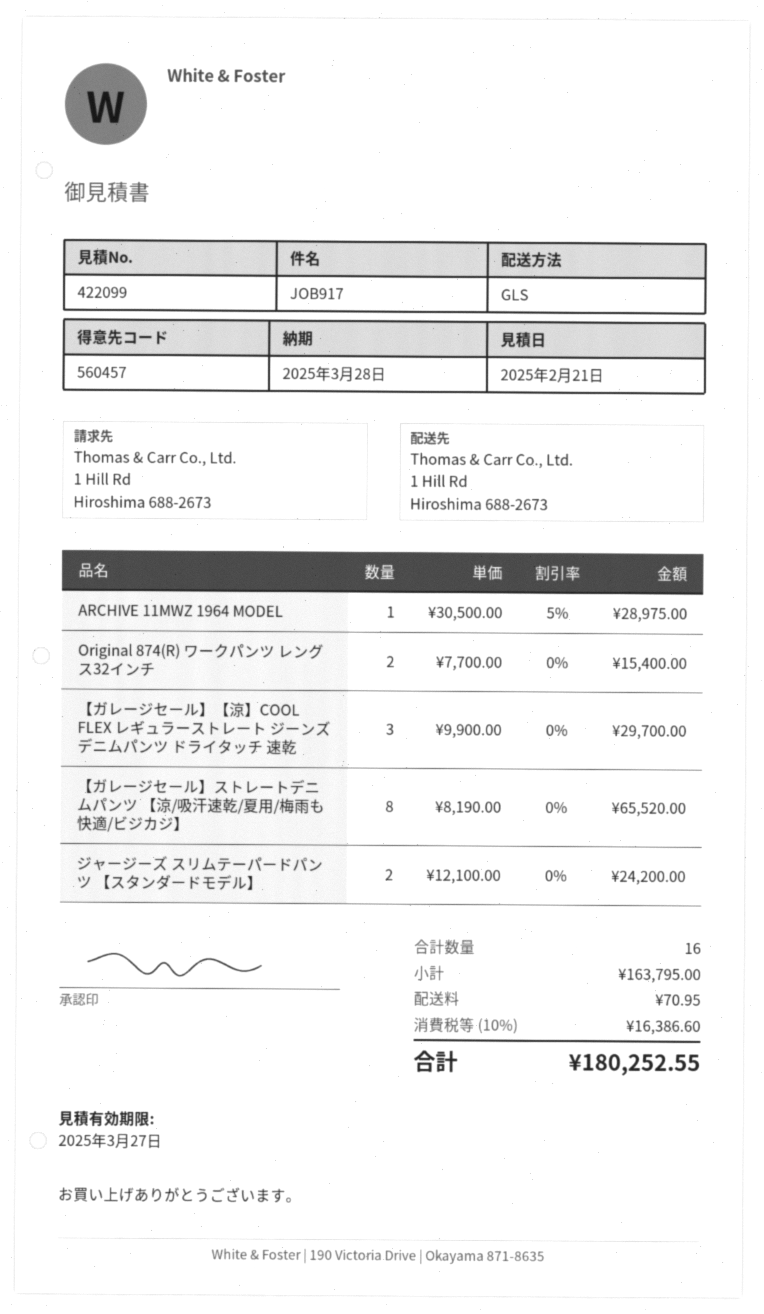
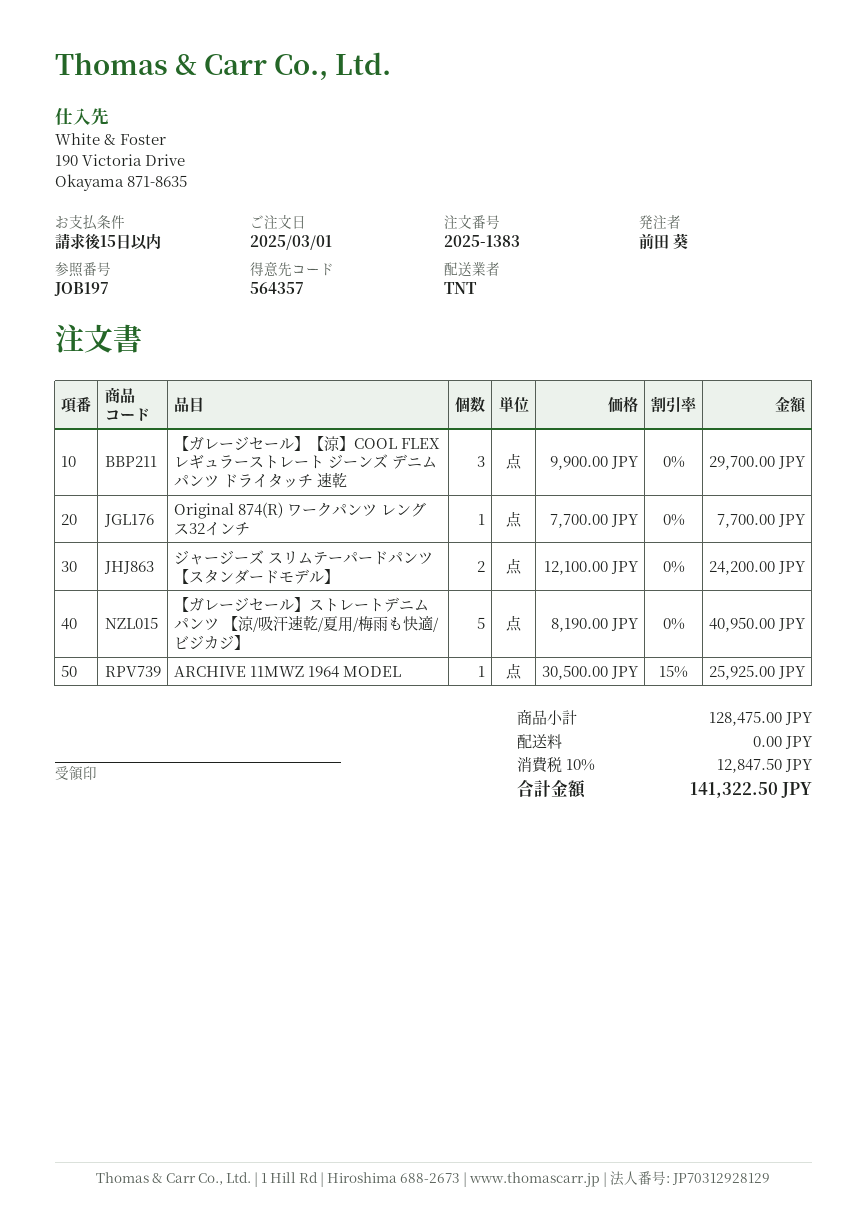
customer number: 560457 -> 564357
reference: JOB917 -> JOB197
shipping method: GLS -> TNT
ARCHIVE 11MWZ 1964 MODEL: 1 x 30500.00 - 5% = 28975.00 -> 1 x 30500.00 - 15% = 25925.00
Original 874(R) ワークパンツ レングス32インチ: 2 x 7700.00 = 15400.00 -> 1 x 7700.00 = 7700.00
【ガレージセール】ストレートデニムパンツ 【涼/吸汗速乾/夏用/梅雨も快適/ビジカジ】: 8 x 8190.00 = 65520.00 -> 5 x 8190.00 = 40950.00
subtotal: 163795.00 -> 128475.00
shipping: 70.95 -> 0.00
tax: 10% = 16386.60 -> 10% = 12847.50
total: 180252.55 -> 141322.50

